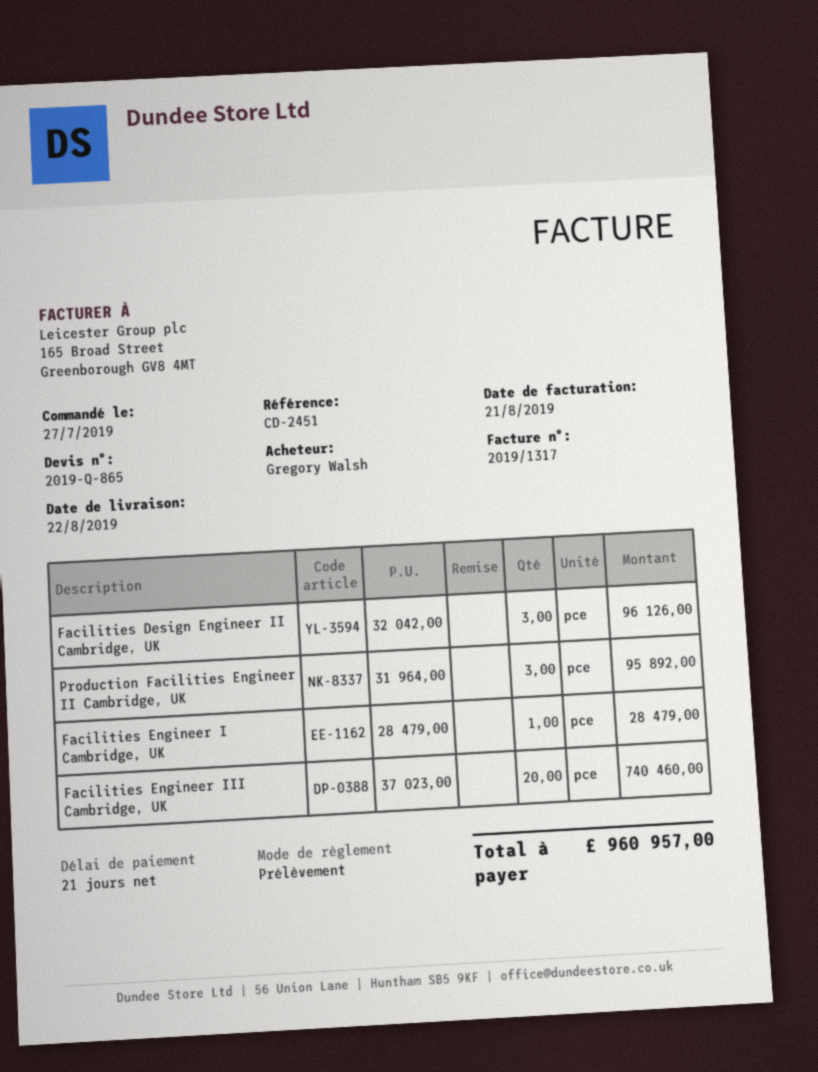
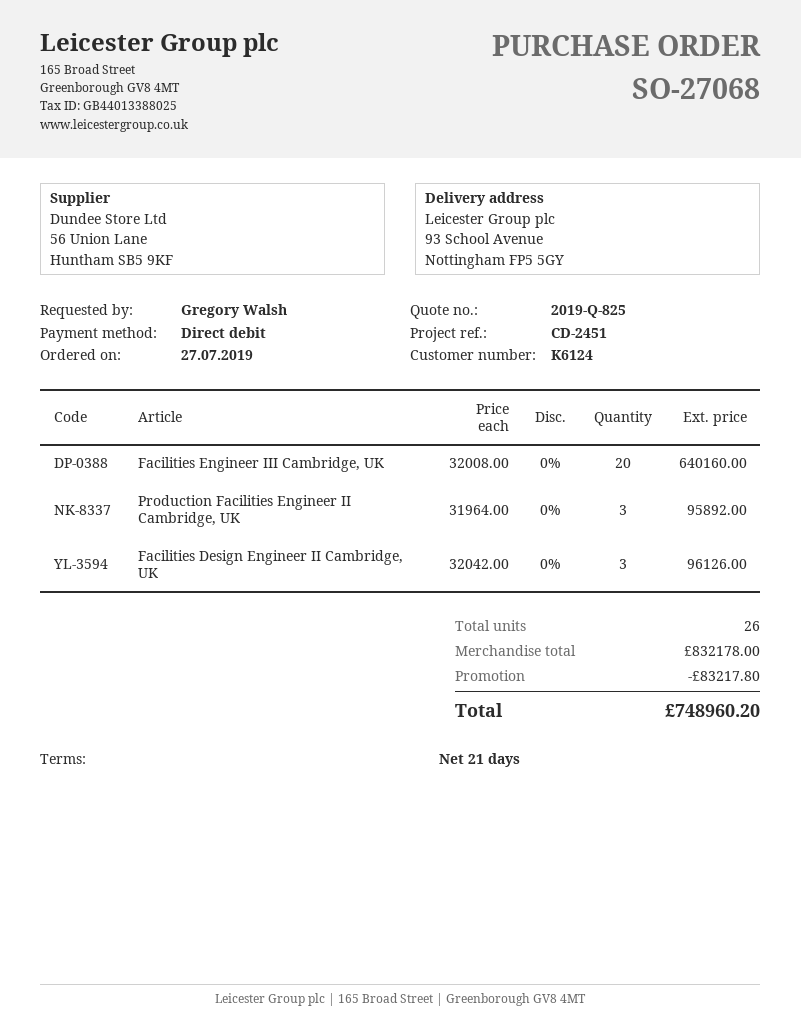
quote number: 2019-Q-865 -> 2019-Q-825
Facilities Engineer I Cambridge, UK: 1 x 28479.00 = 28479.00 -> none
Facilities Engineer III Cambridge, UK: 20 x 37023.00 = 740460.00 -> 20 x 32008.00 = 640160.00
discount: none -> 83217.80
total: 960957.00 -> 748960.20

